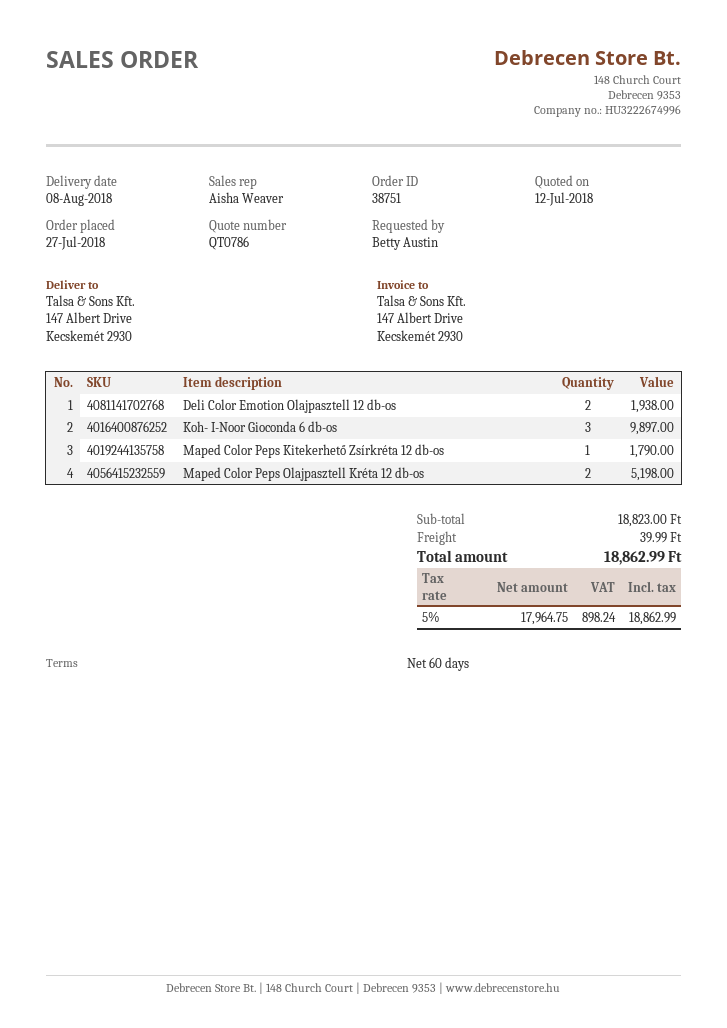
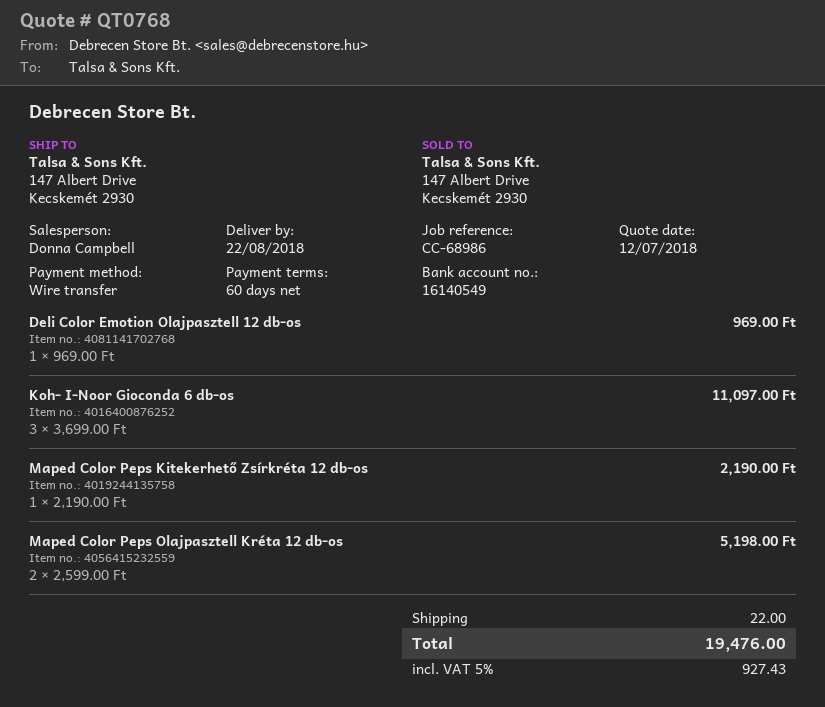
quote number: QT0786 -> QT0768
delivery date: 2018-08-08 -> 2018-08-22
sales rep: Aisha Weaver -> Donna Campbell
Deli Color Emotion Olajpasztell 12 db-os: 2 for 1938.00 -> 1 for 969.00
Koh- I-Noor Gioconda 6 db-os: 3 for 9897.00 -> 3 for 11097.00
Maped Color Peps Kitekerhető Zsírkréta 12 db-os: 1 for 1790.00 -> 1 for 2190.00
shipping: 39.99 -> 22.00
tax: 5% = 898.24 -> 5% = 927.43
total: 18862.99 -> 19476.00

